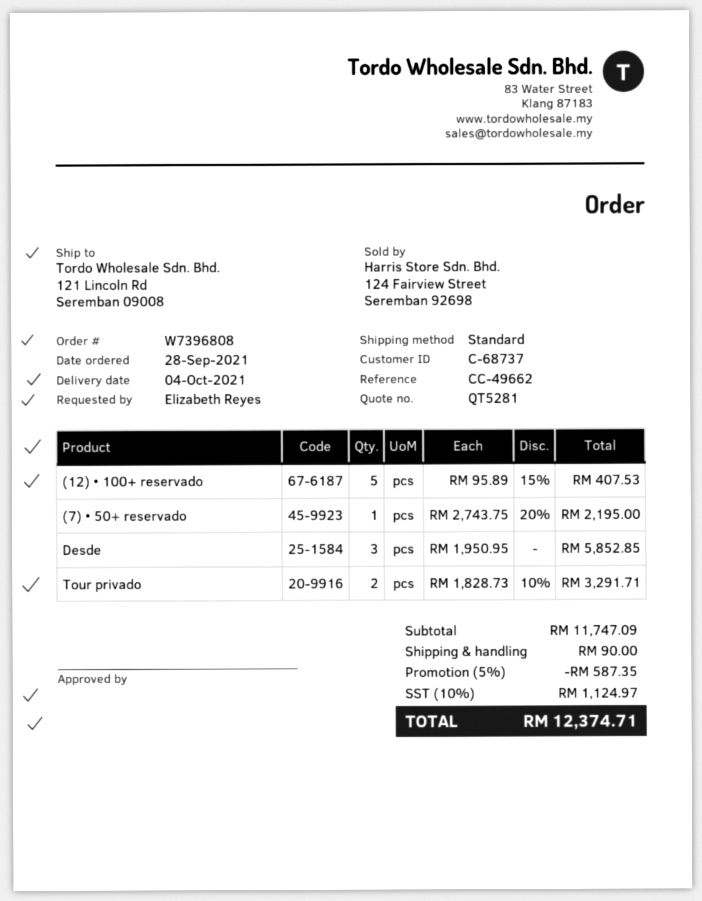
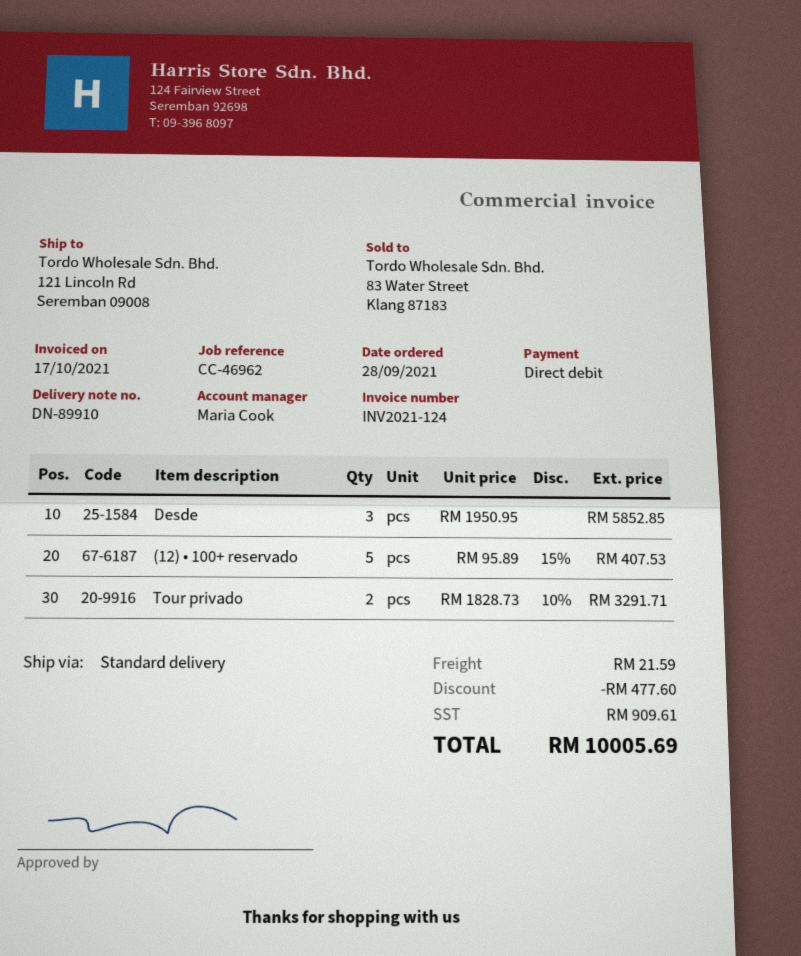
reference: CC-49662 -> CC-46962
(7) • 50+ reservado: 1 x 2743.75 - 20% = 2195.00 -> none
discount: 587.35 -> 477.60
shipping: 90.00 -> 21.59
tax: 1124.97 -> 909.61
total: 12374.71 -> 10005.69

